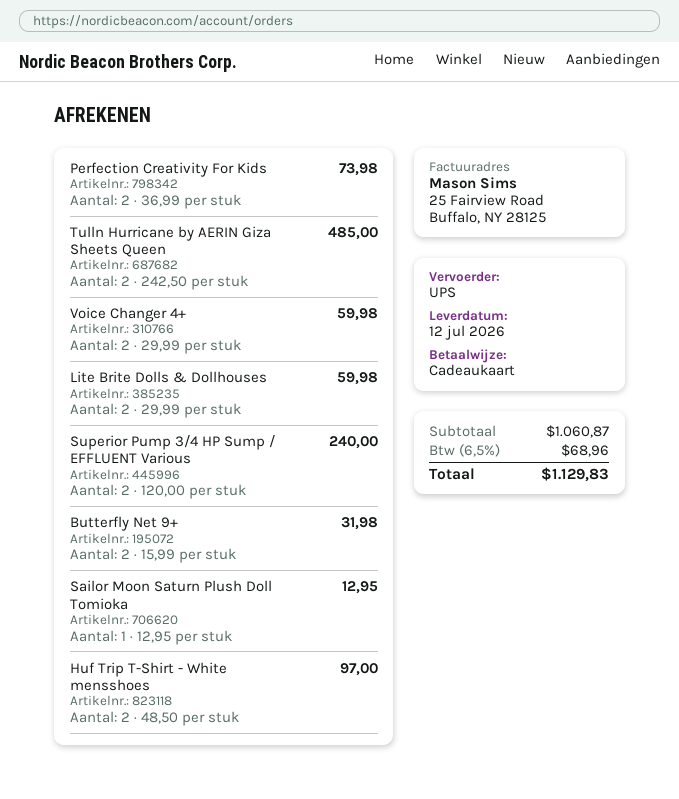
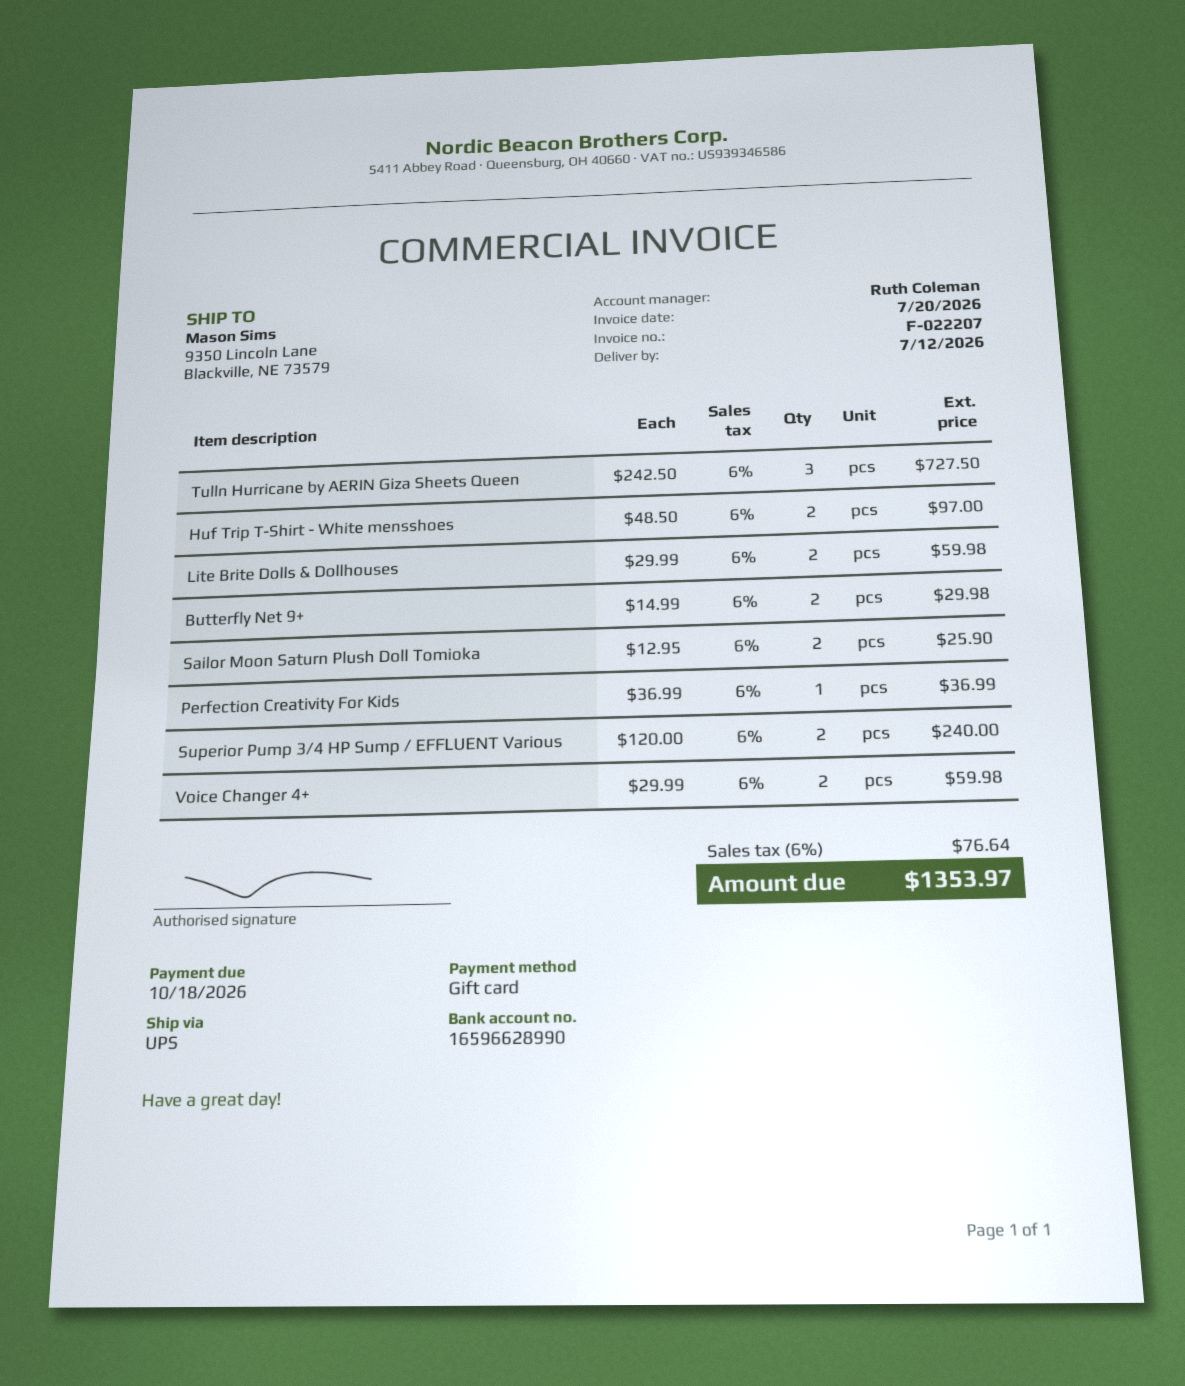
Perfection Creativity For Kids: 2 x 36.99 = 73.98 -> 1 x 36.99 = 36.99
Tulln Hurricane by AERIN Giza Sheets Queen: 2 x 242.50 = 485.00 -> 3 x 242.50 = 727.50
Butterfly Net 9+: 2 x 15.99 = 31.98 -> 2 x 14.99 = 29.98
Sailor Moon Saturn Plush Doll Tomioka: 1 x 12.95 = 12.95 -> 2 x 12.95 = 25.90
tax: 6.5% = 68.96 -> 6% = 76.64
total: 1129.83 -> 1353.97

